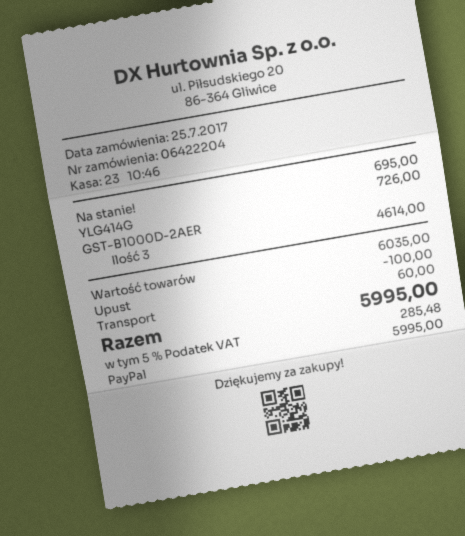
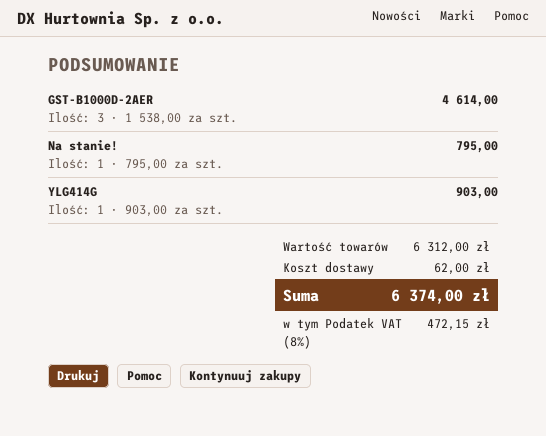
Na stanie!: 1 for 695.00 -> 1 for 795.00
YLG414G: 1 for 726.00 -> 1 for 903.00
subtotal: 6035.00 -> 6312.00
discount: 100.00 -> none
shipping: 60.00 -> 62.00
tax: 5% = 285.48 -> 8% = 472.15
total: 5995.00 -> 6374.00

